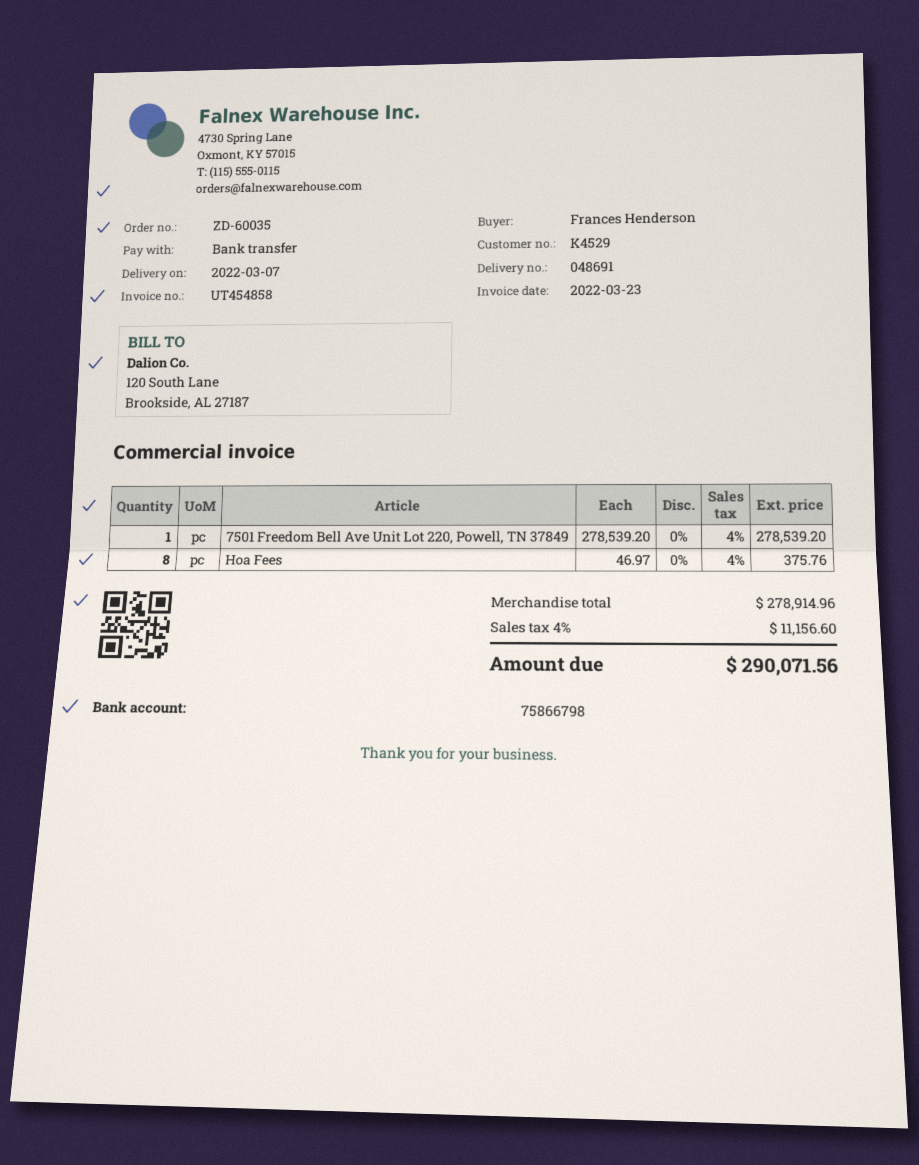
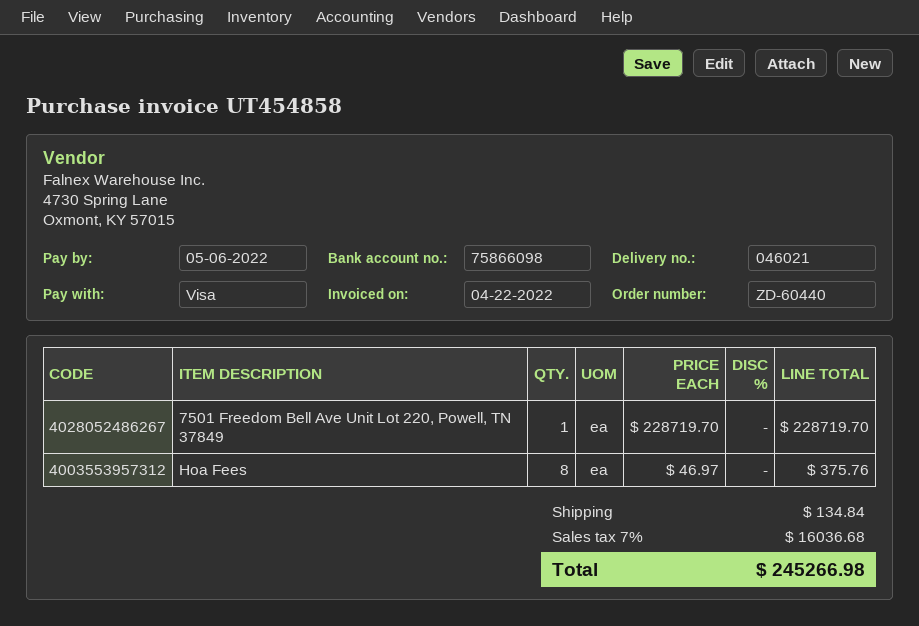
order number: ZD-60035 -> ZD-60440
delivery note number: 048691 -> 046021
invoice date: 2022-03-23 -> 2022-04-22
payment method: bank transfer -> Visa
bank account: 75866798 -> 75866098
7501 Freedom Bell Ave Unit Lot 220, Powell, TN 37849: 1 x 278539.20 = 278539.20 -> 1 x 228719.70 = 228719.70
shipping: none -> 134.84
tax: 4% = 11156.60 -> 7% = 16036.68
total: 290071.56 -> 245266.98

